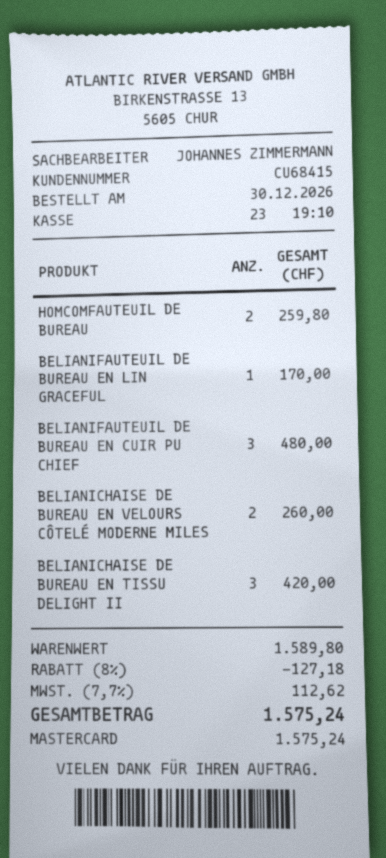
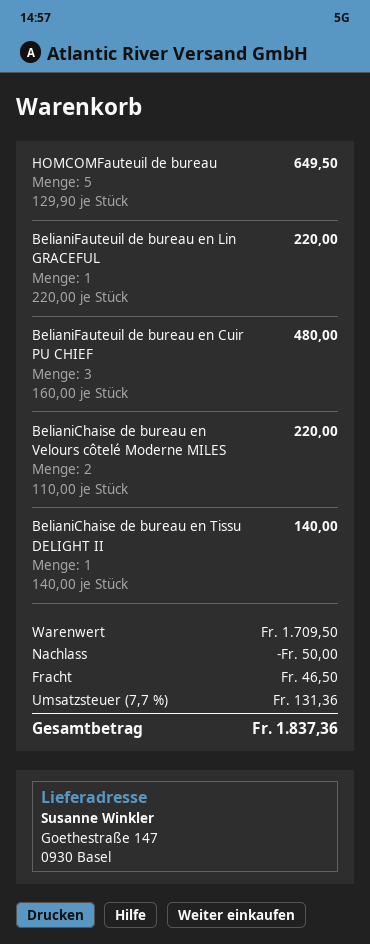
HOMCOMFAUTEUIL DE BUREAU: 2 for 259.80 -> 5 for 649.50
BELIANIFAUTEUIL DE BUREAU EN LIN GRACEFUL: 1 for 170.00 -> 1 for 220.00
BELIANICHAISE DE BUREAU EN VELOURS CÔTELÉ MODERNE MILES: 2 for 260.00 -> 2 for 220.00
BELIANICHAISE DE BUREAU EN TISSU DELIGHT II: 3 for 420.00 -> 1 for 140.00
subtotal: 1589.80 -> 1709.50
discount: 127.18 -> 50.00
shipping: none -> 46.50
tax: 7.7% = 112.62 -> 7.7% = 131.36
total: 1575.24 -> 1837.36

